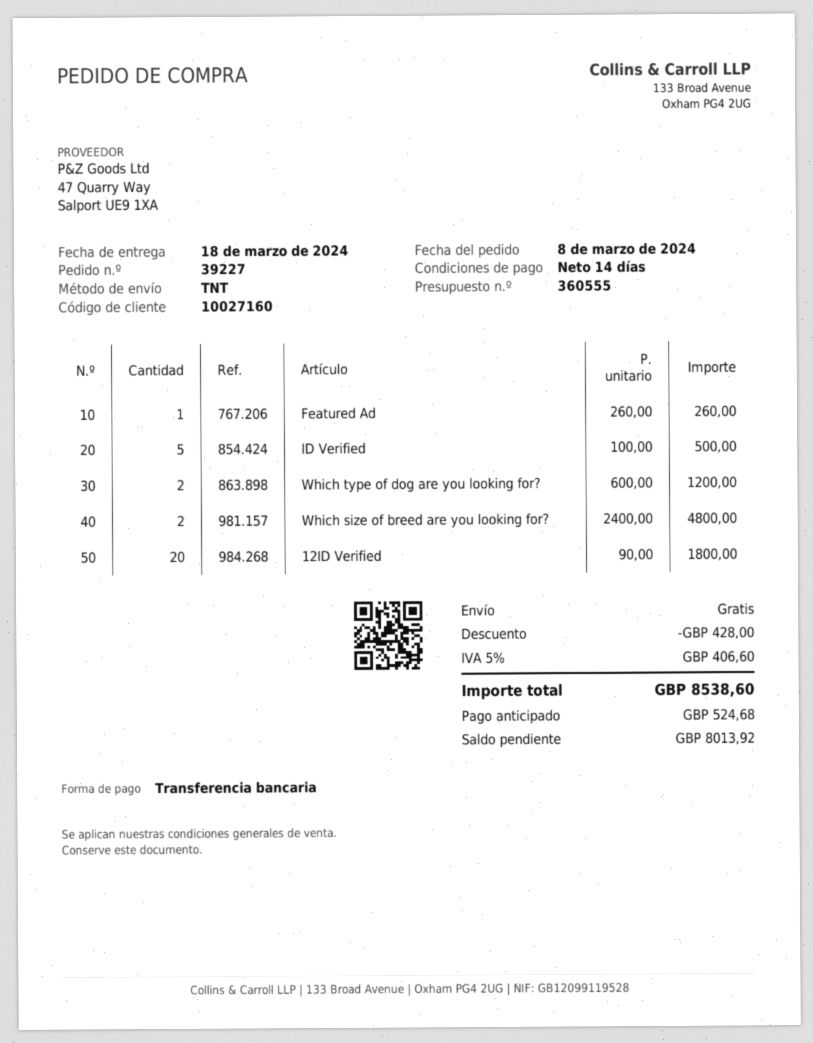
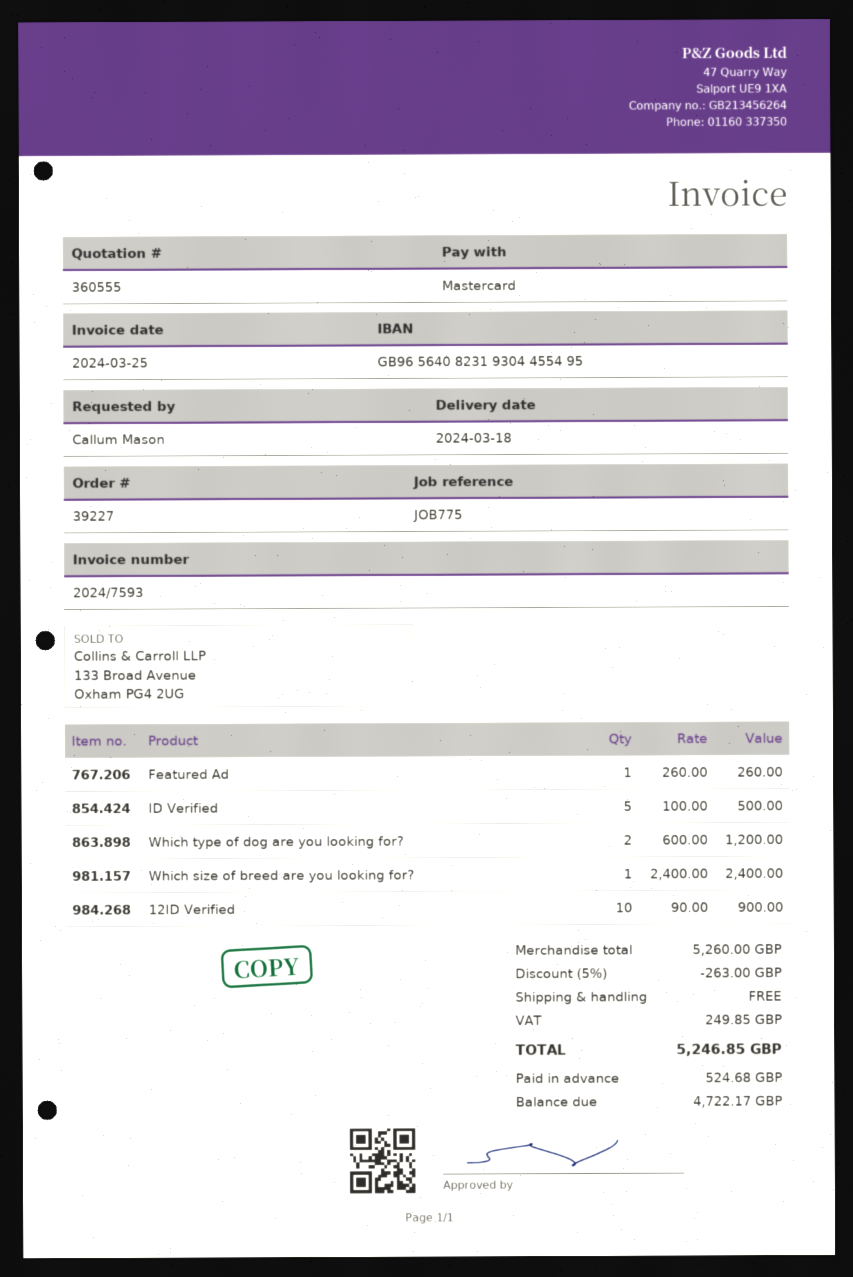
payment method: bank transfer -> Mastercard
Which size of breed are you looking for?: 2 x 2400.00 = 4800.00 -> 1 x 2400.00 = 2400.00
12ID Verified: 20 x 90.00 = 1800.00 -> 10 x 90.00 = 900.00
discount: 428.00 -> 263.00
tax: 406.60 -> 249.85
total: 8538.60 -> 5246.85
balance: 8013.92 -> 4722.17

